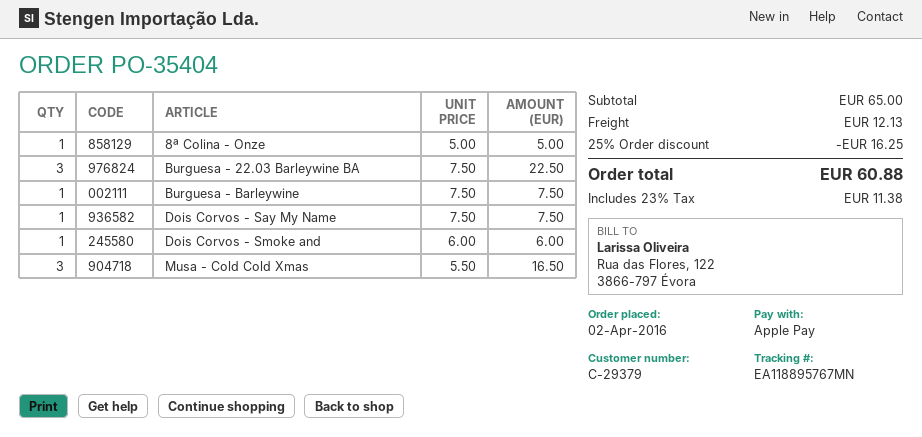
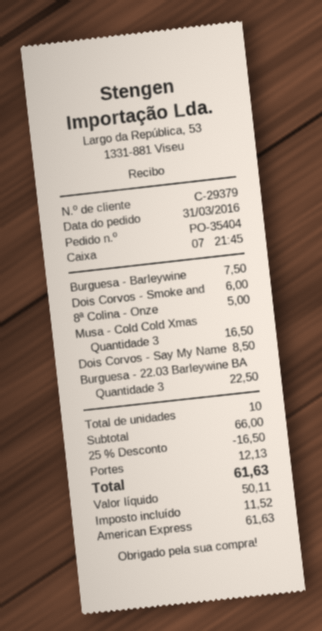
order date: 2016-04-02 -> 2016-03-31
payment method: Apple Pay -> American Express
Dois Corvos - Say My Name: 1 for 7.50 -> 1 for 8.50
subtotal: 65.00 -> 66.00
discount: 25% = 16.25 -> 25% = 16.50
tax: 11.38 -> 11.52
total: 60.88 -> 61.63

